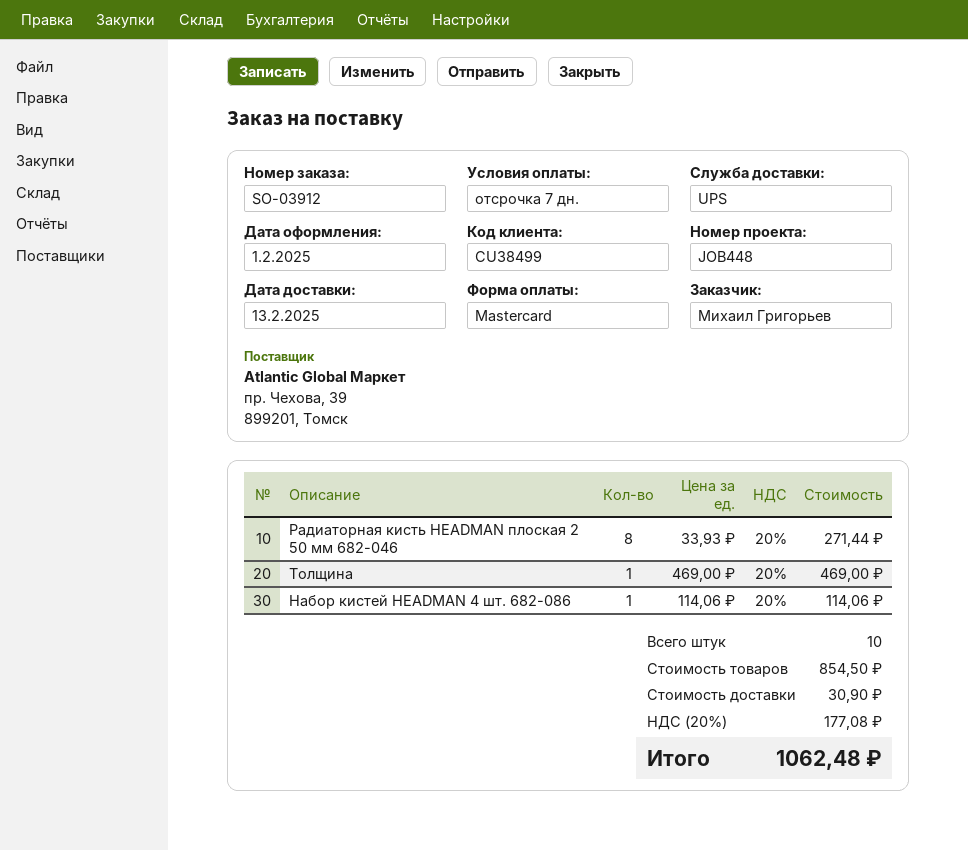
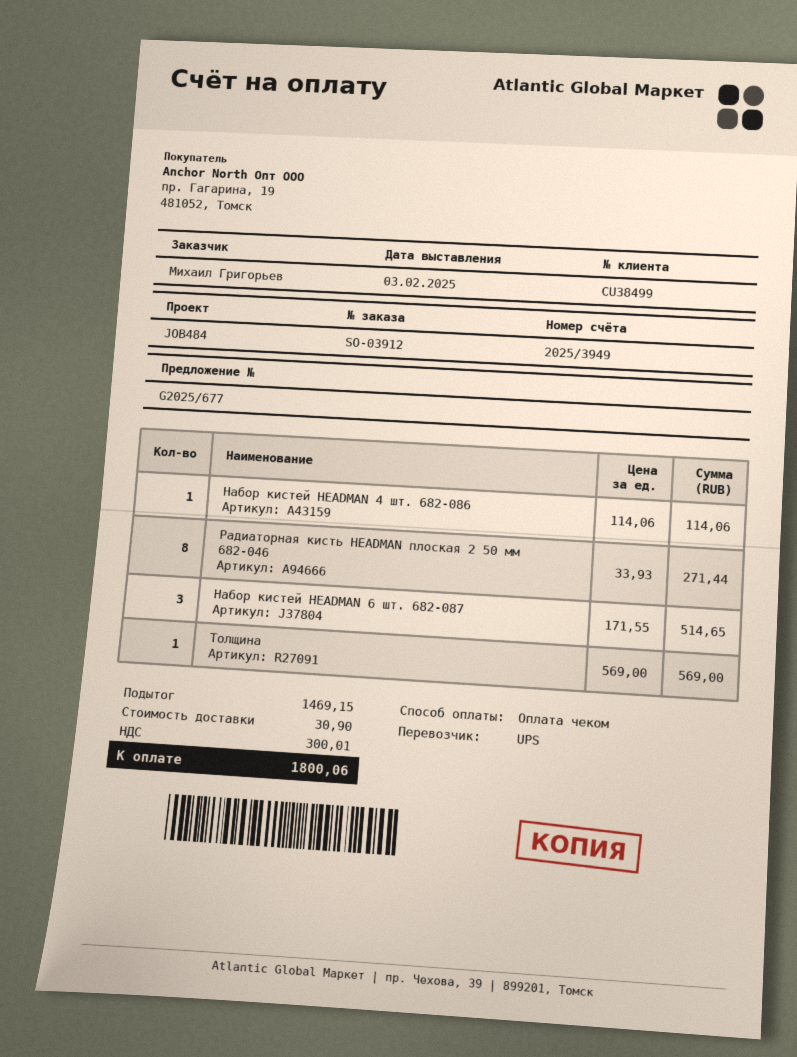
reference: JOB448 -> JOB484
payment method: Mastercard -> cheque
Толщина: 1 x 469.00 = 469.00 -> 1 x 569.00 = 569.00
Набор кистей HEADMAN 6 шт. 682-087: none -> 3 x 171.55 = 514.65
subtotal: 854.50 -> 1469.15
tax: 177.08 -> 300.01
total: 1062.48 -> 1800.06

